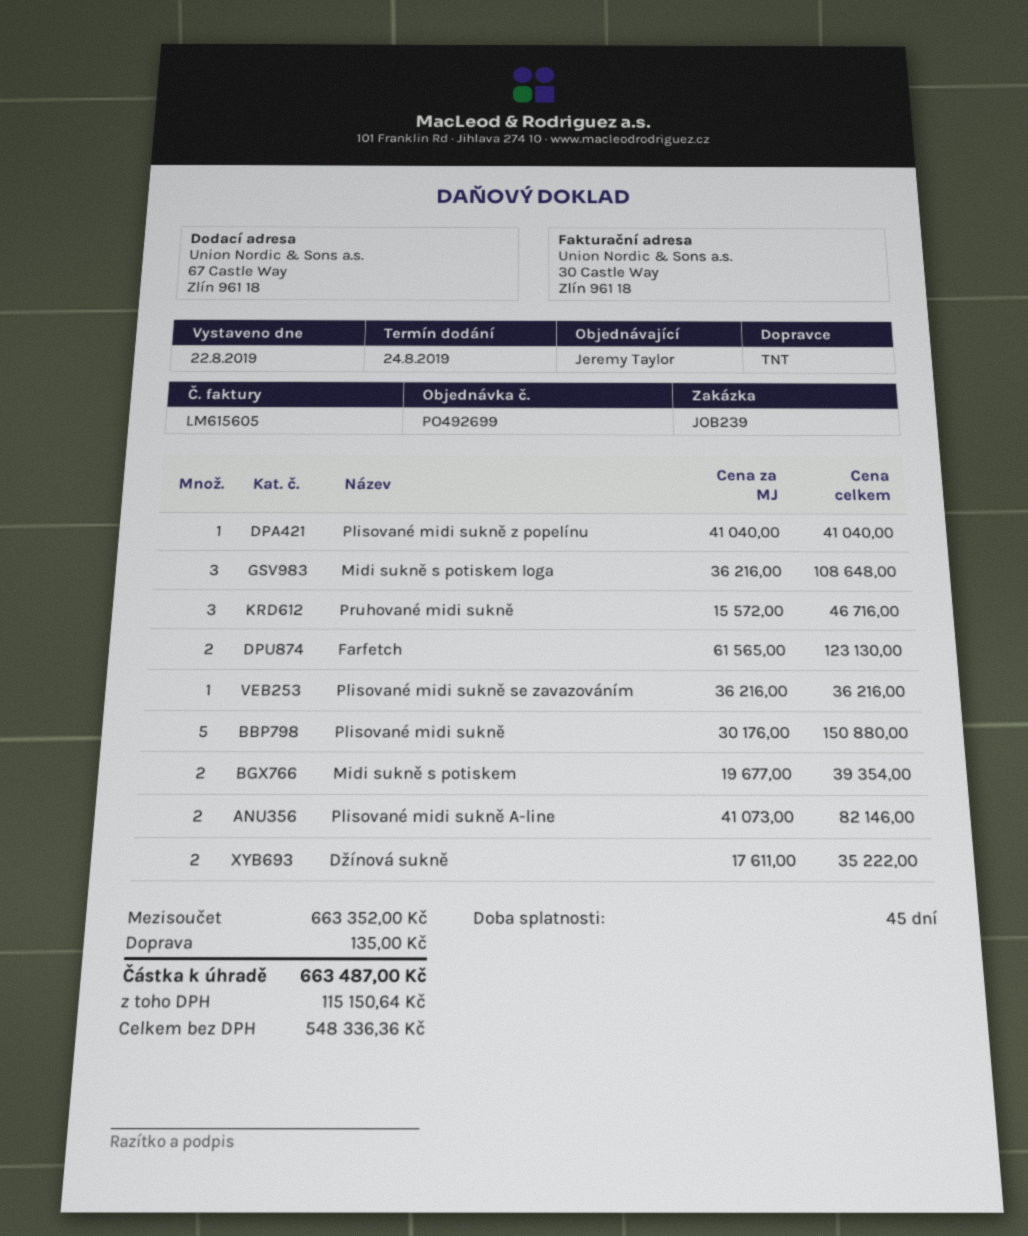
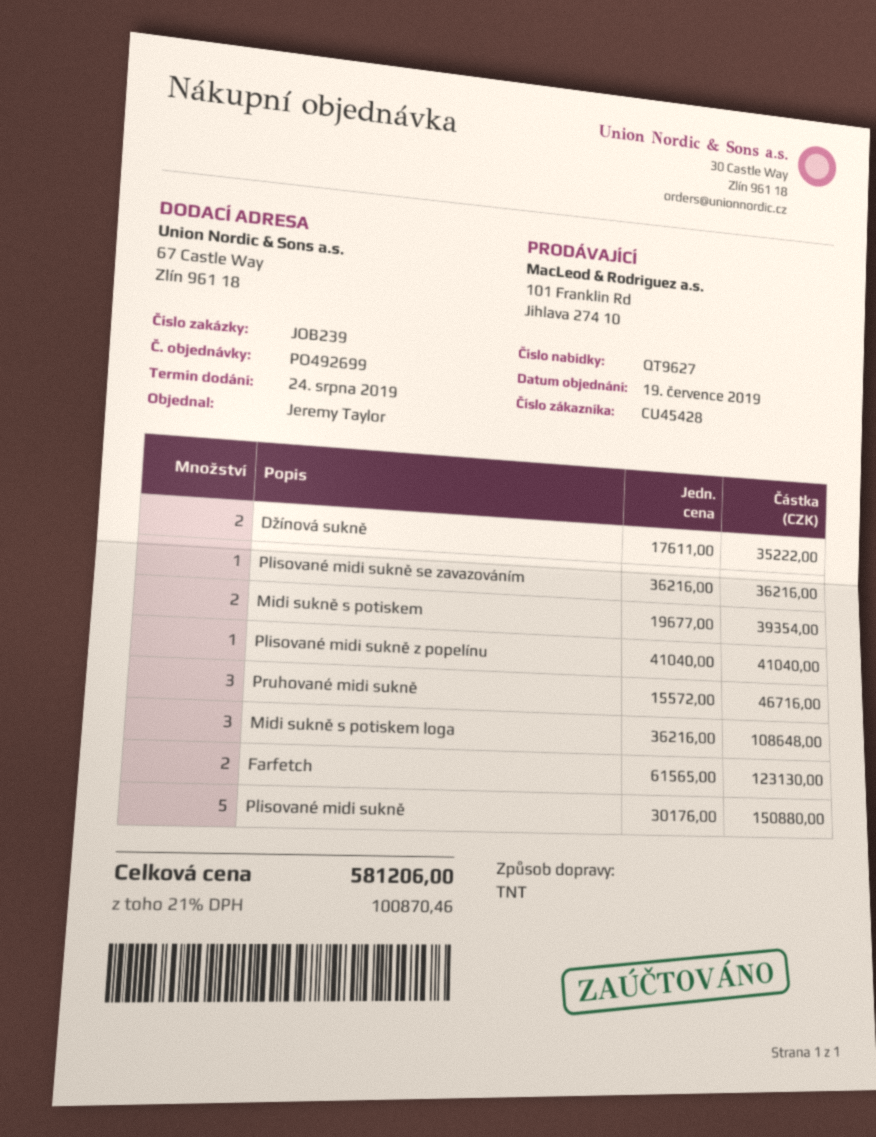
Plisované midi sukně A-line: 2 x 41073.00 = 82146.00 -> none
shipping: 135.00 -> none
tax: 115150.64 -> 100870.46
total: 663487.00 -> 581206.00

